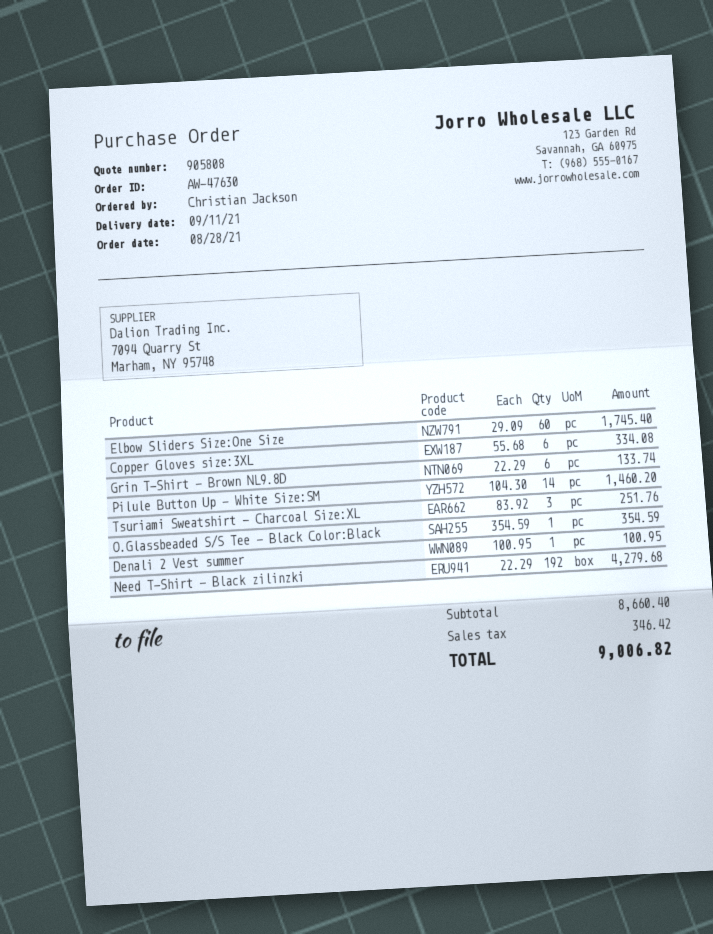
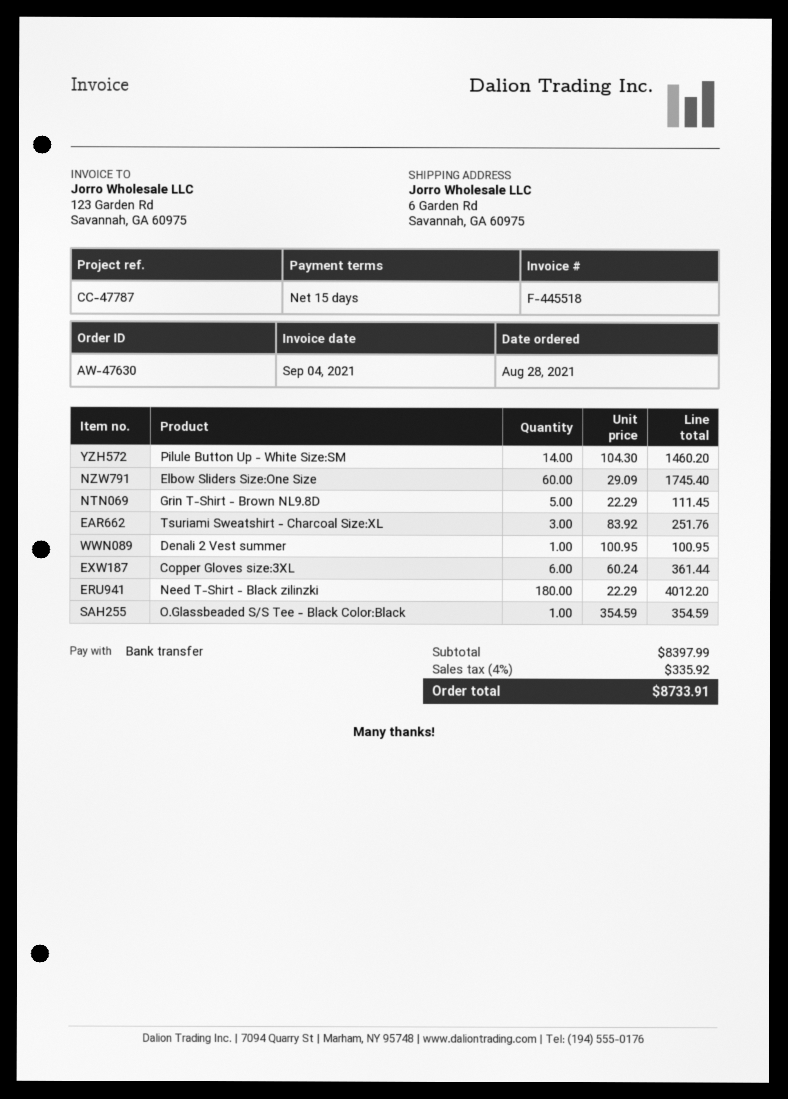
Copper Gloves size:3XL: 6 x 55.68 = 334.08 -> 6 x 60.24 = 361.44
Grin T-Shirt - Brown NL9.8D: 6 x 22.29 = 133.74 -> 5 x 22.29 = 111.45
Need T-Shirt - Black zilinzki: 192 x 22.29 = 4279.68 -> 180 x 22.29 = 4012.20
subtotal: 8660.40 -> 8397.99
tax: 346.42 -> 335.92
total: 9006.82 -> 8733.91

